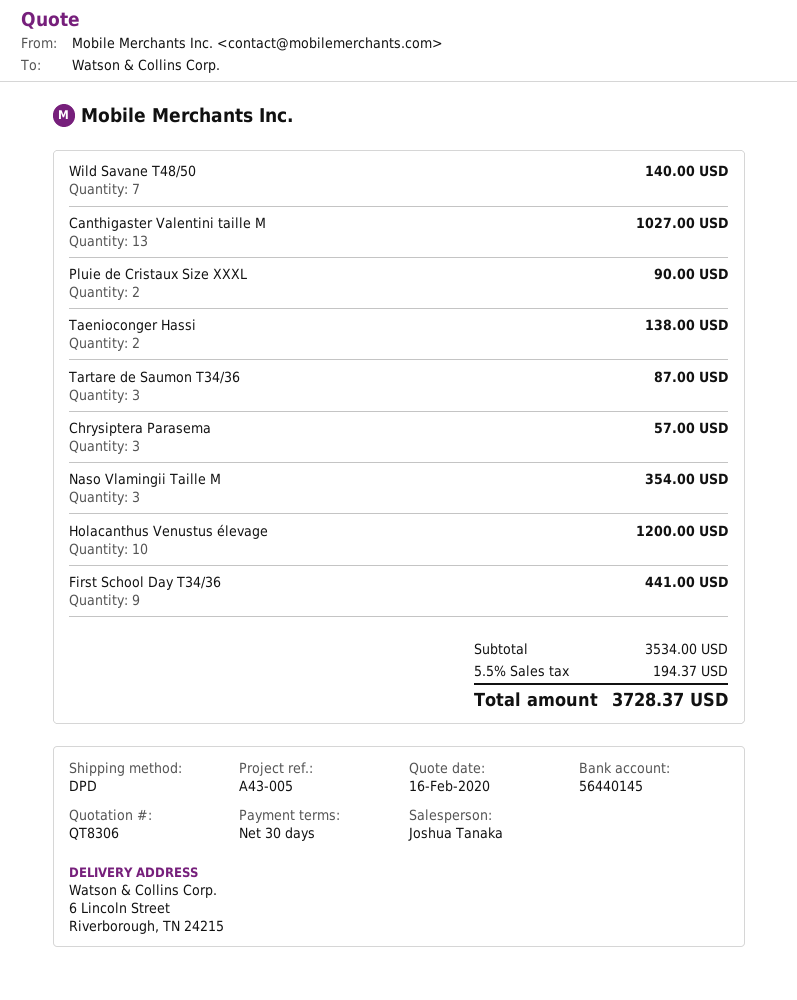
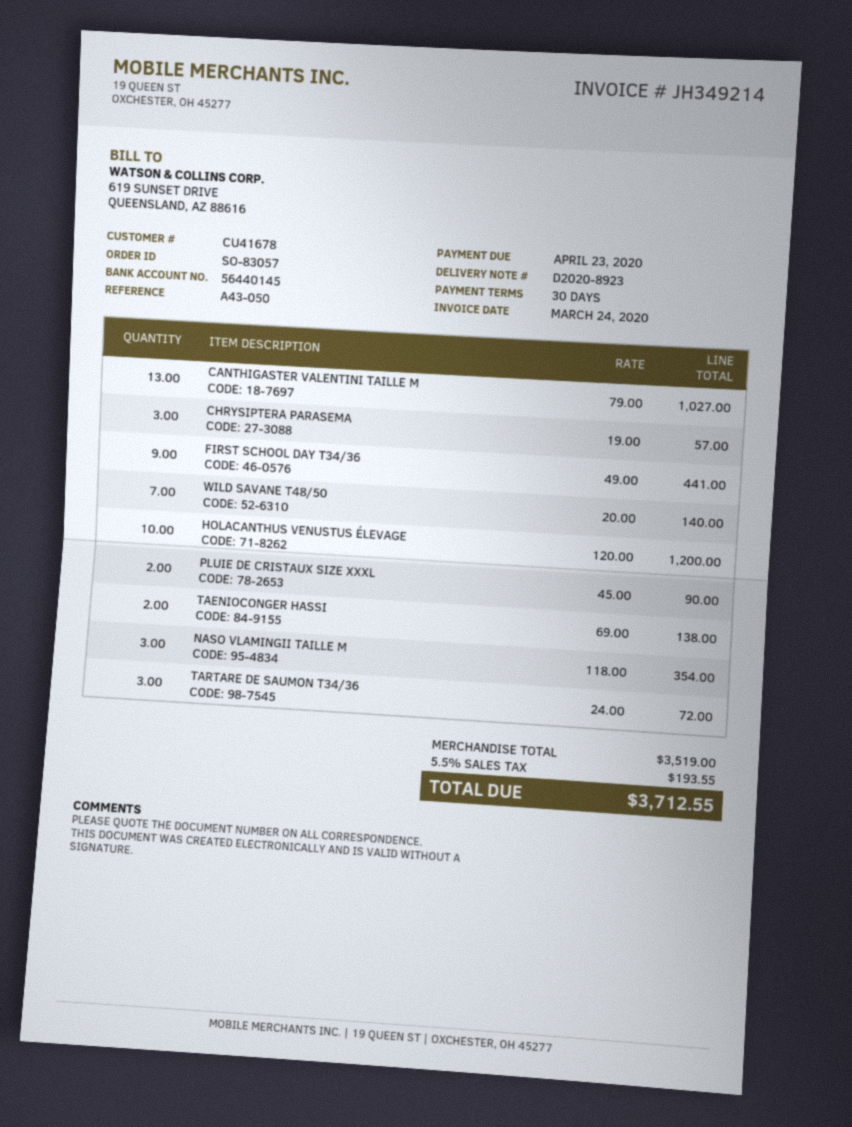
reference: A43-005 -> A43-050
Tartare de Saumon T34/36: 3 for 87.00 -> 3 for 72.00
subtotal: 3534.00 -> 3519.00
tax: 5.5% = 194.37 -> 5.5% = 193.55
total: 3728.37 -> 3712.55

